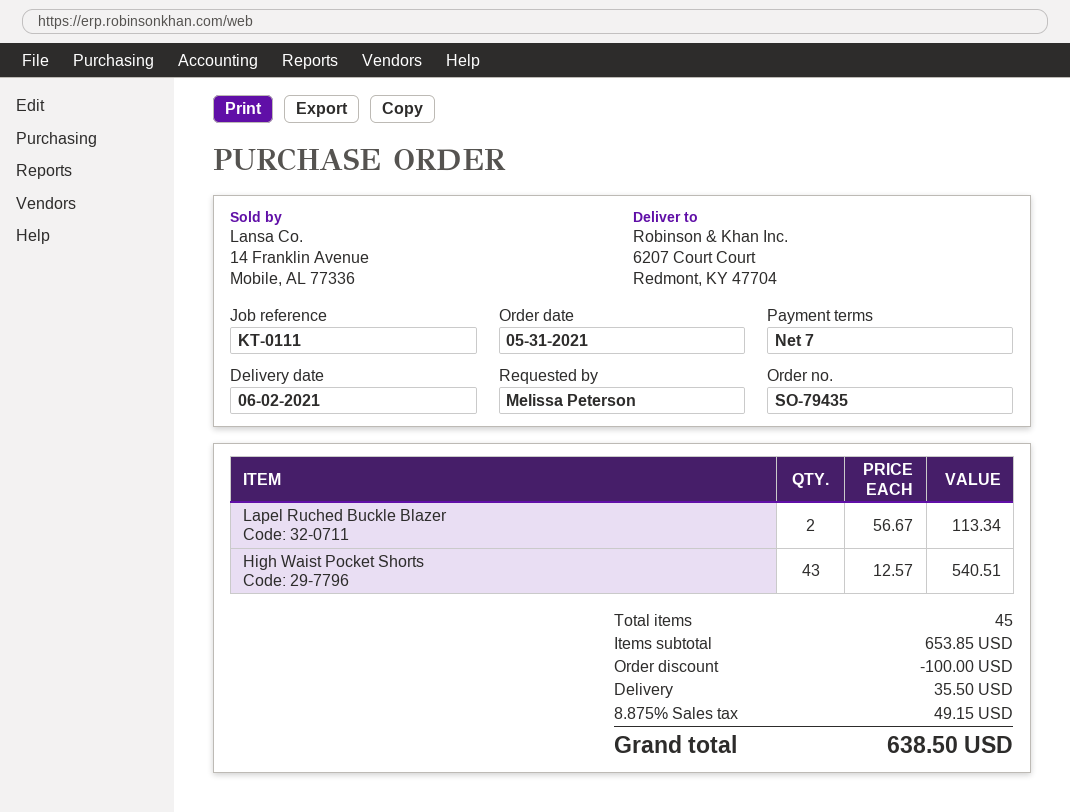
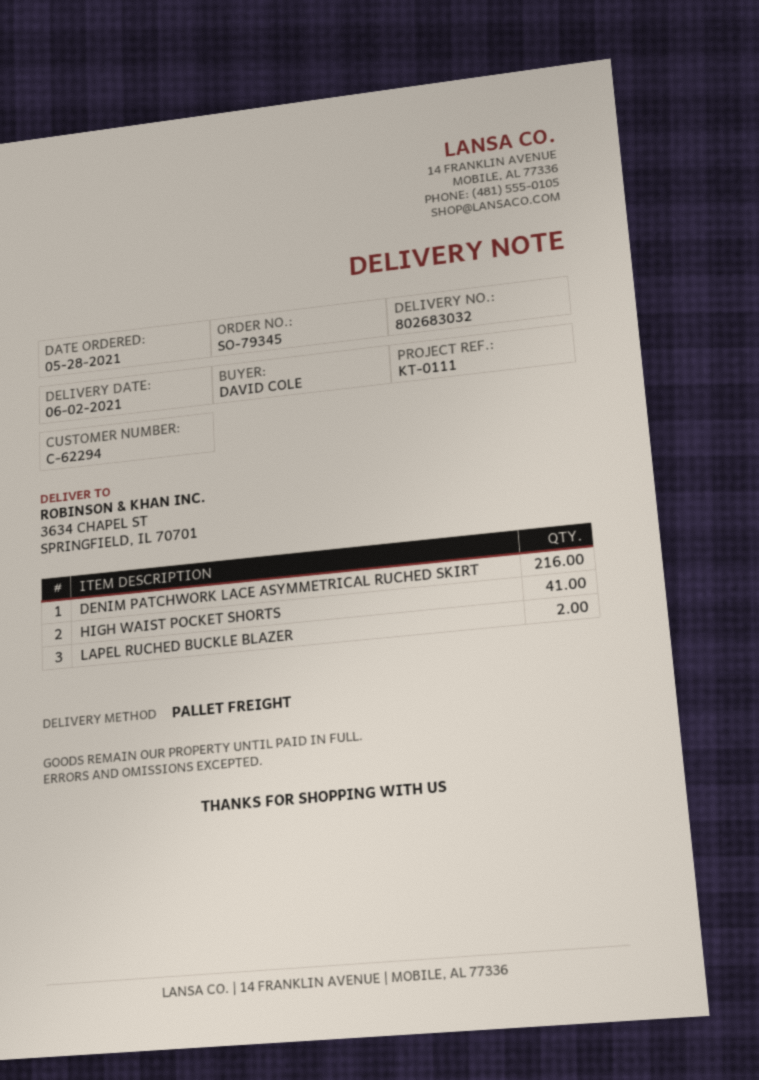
order number: SO-79435 -> SO-79345
order date: 2021-05-31 -> 2021-05-28
ordered by: Melissa Peterson -> DAVID COLE
ship to: 6207 Court Court, Redmont, KY 47704 -> 3634 CHAPEL ST, SPRINGFIELD, IL 70701
High Waist Pocket Shorts: 43 -> 41
DENIM PATCHWORK LACE ASYMMETRICAL RUCHED SKIRT: none -> 216

